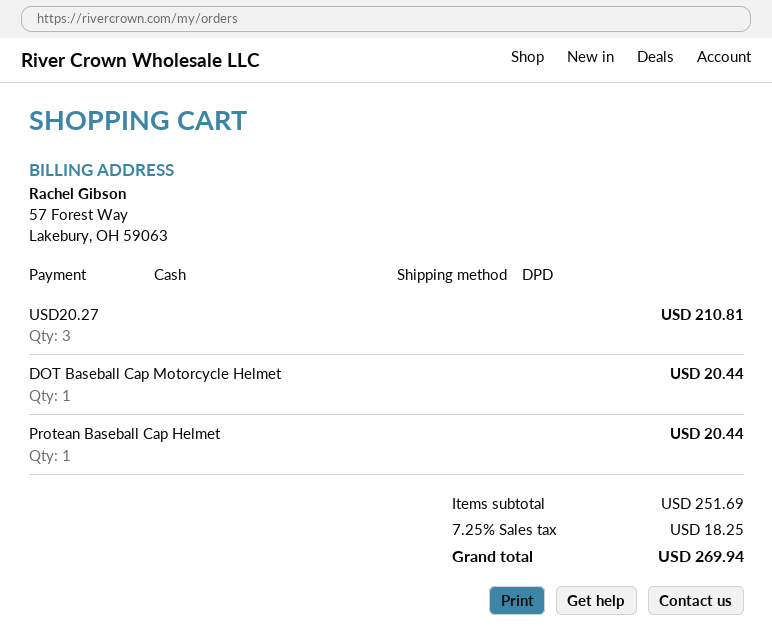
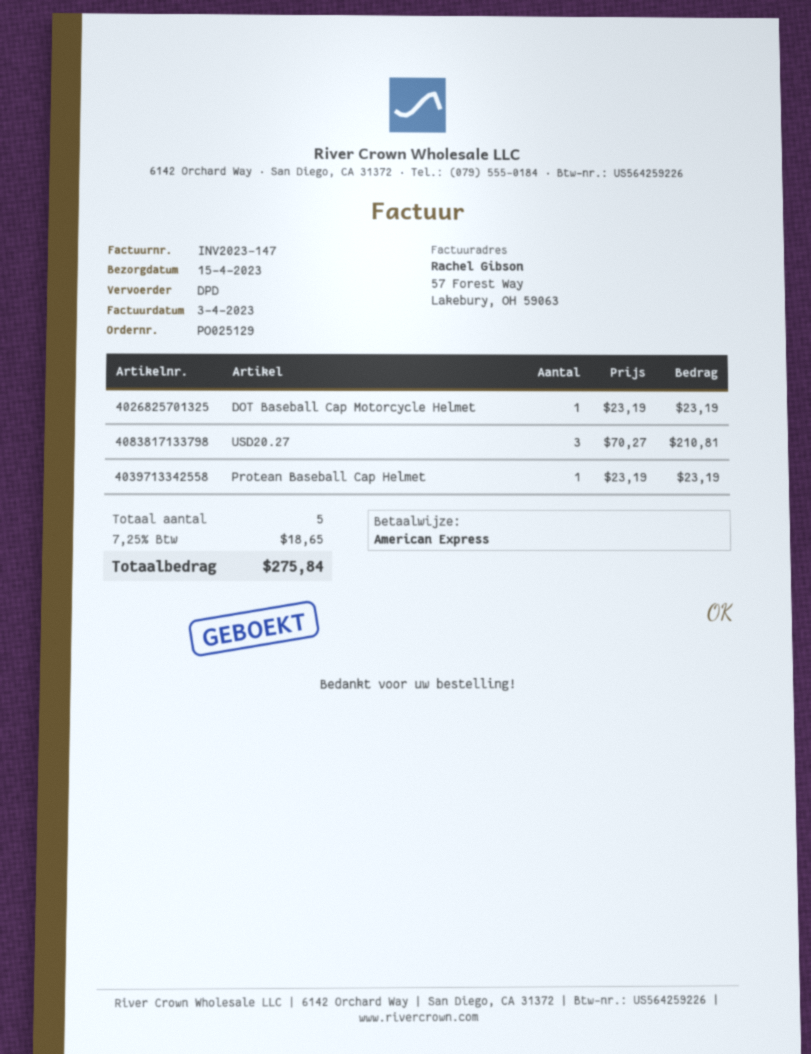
payment method: cash -> American Express
DOT Baseball Cap Motorcycle Helmet: 1 for 20.44 -> 1 for 23.19
Protean Baseball Cap Helmet: 1 for 20.44 -> 1 for 23.19
tax: 7.25% = 18.25 -> 7.25% = 18.65
total: 269.94 -> 275.84

